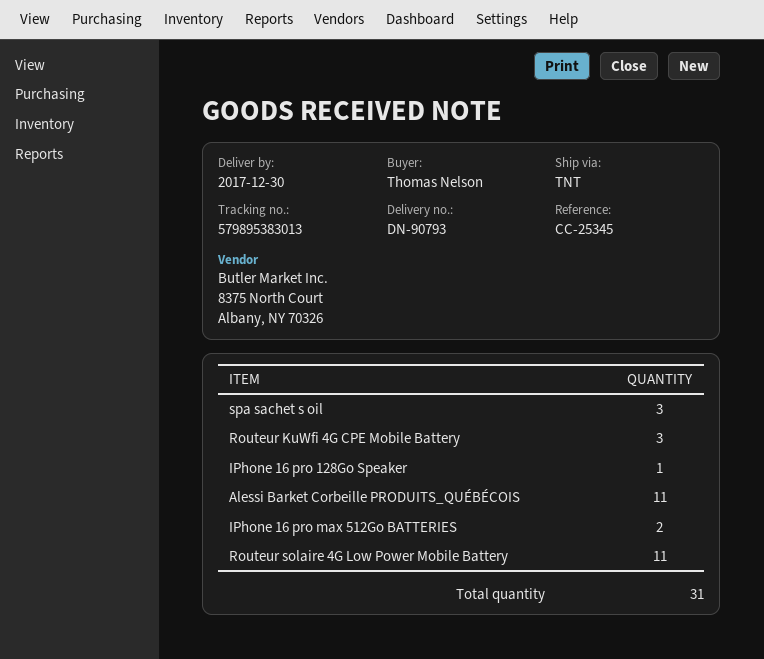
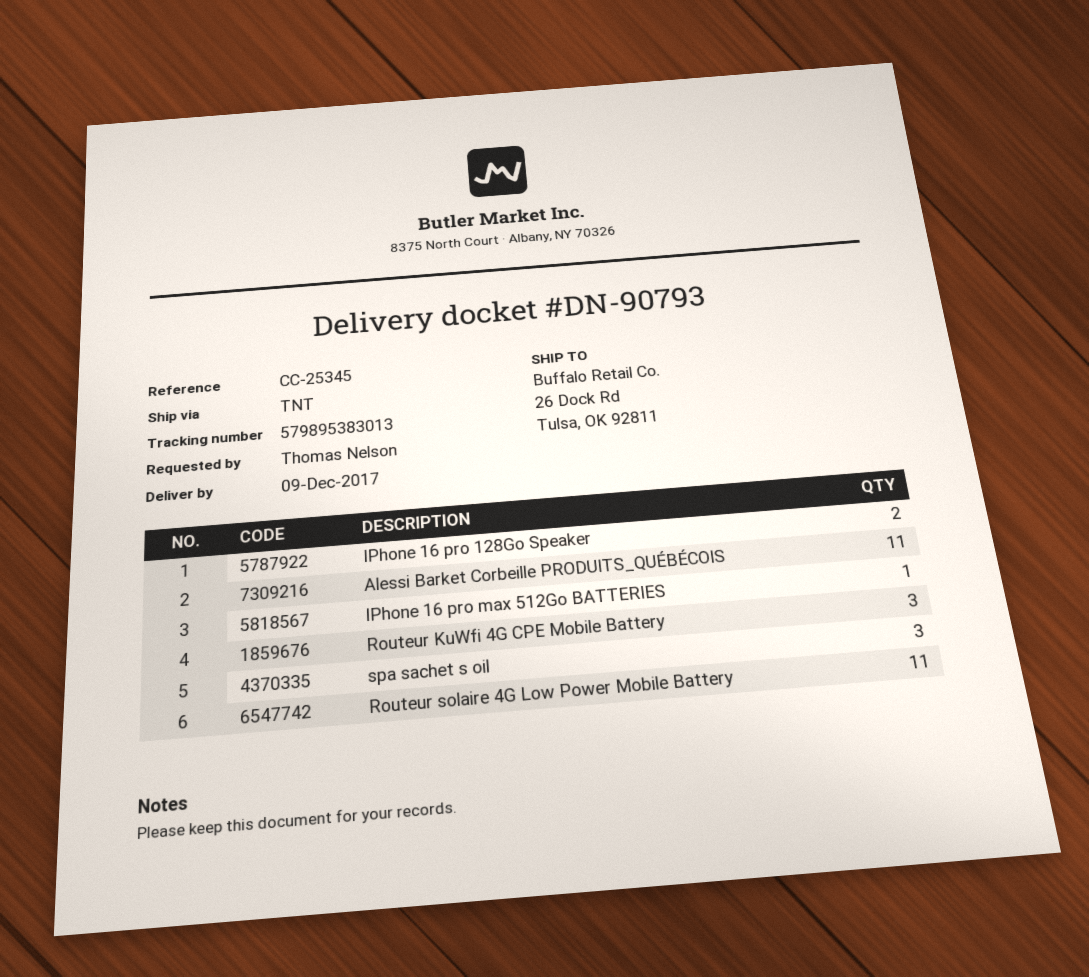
delivery date: 2017-12-30 -> 2017-12-09
IPhone 16 pro 128Go Speaker: 1 -> 2
IPhone 16 pro max 512Go BATTERIES: 2 -> 1

